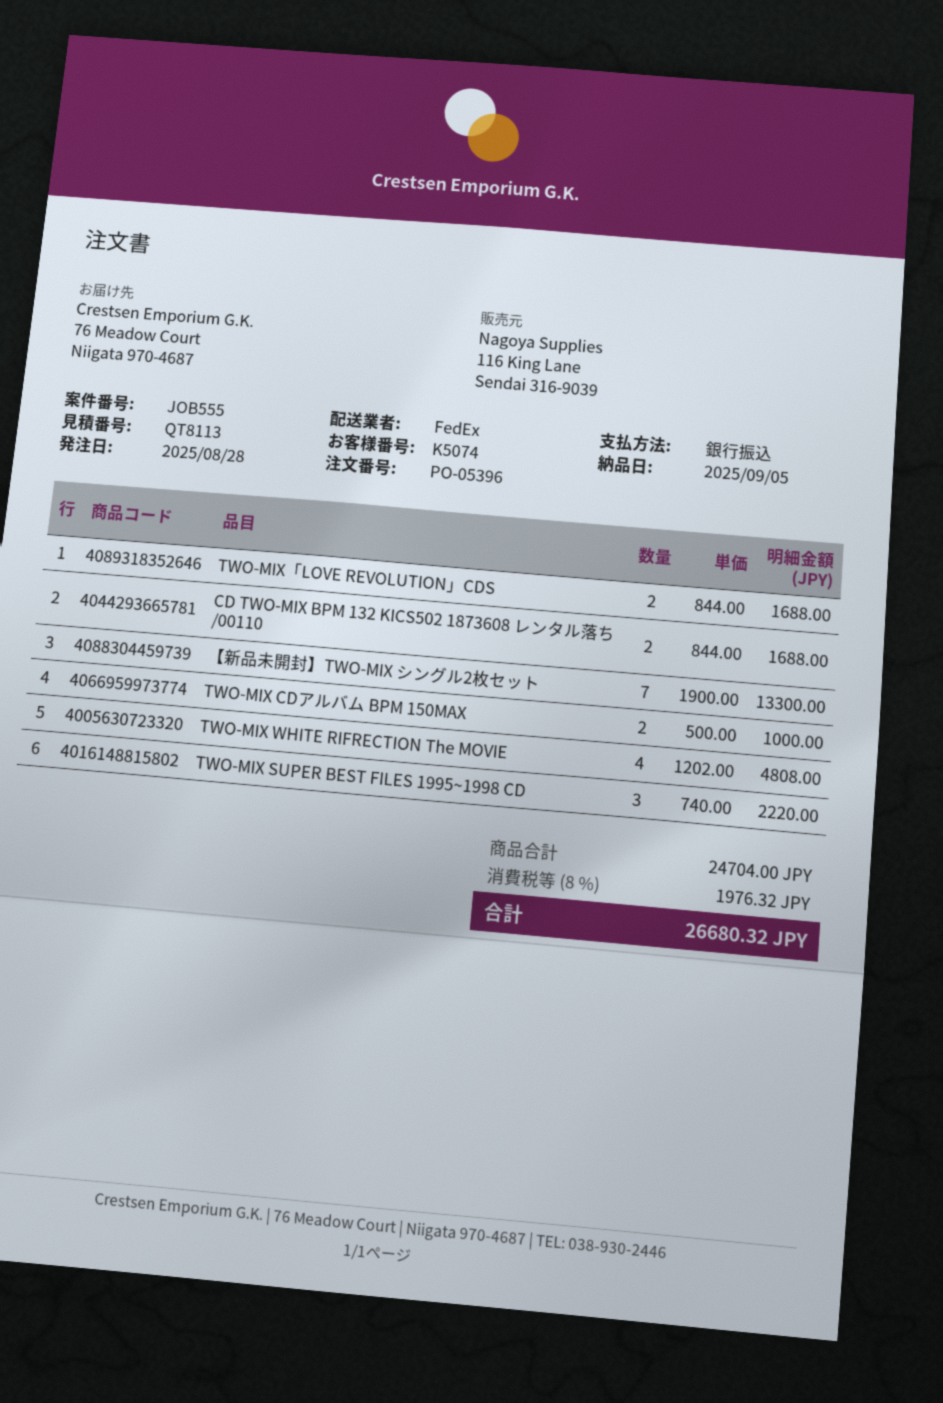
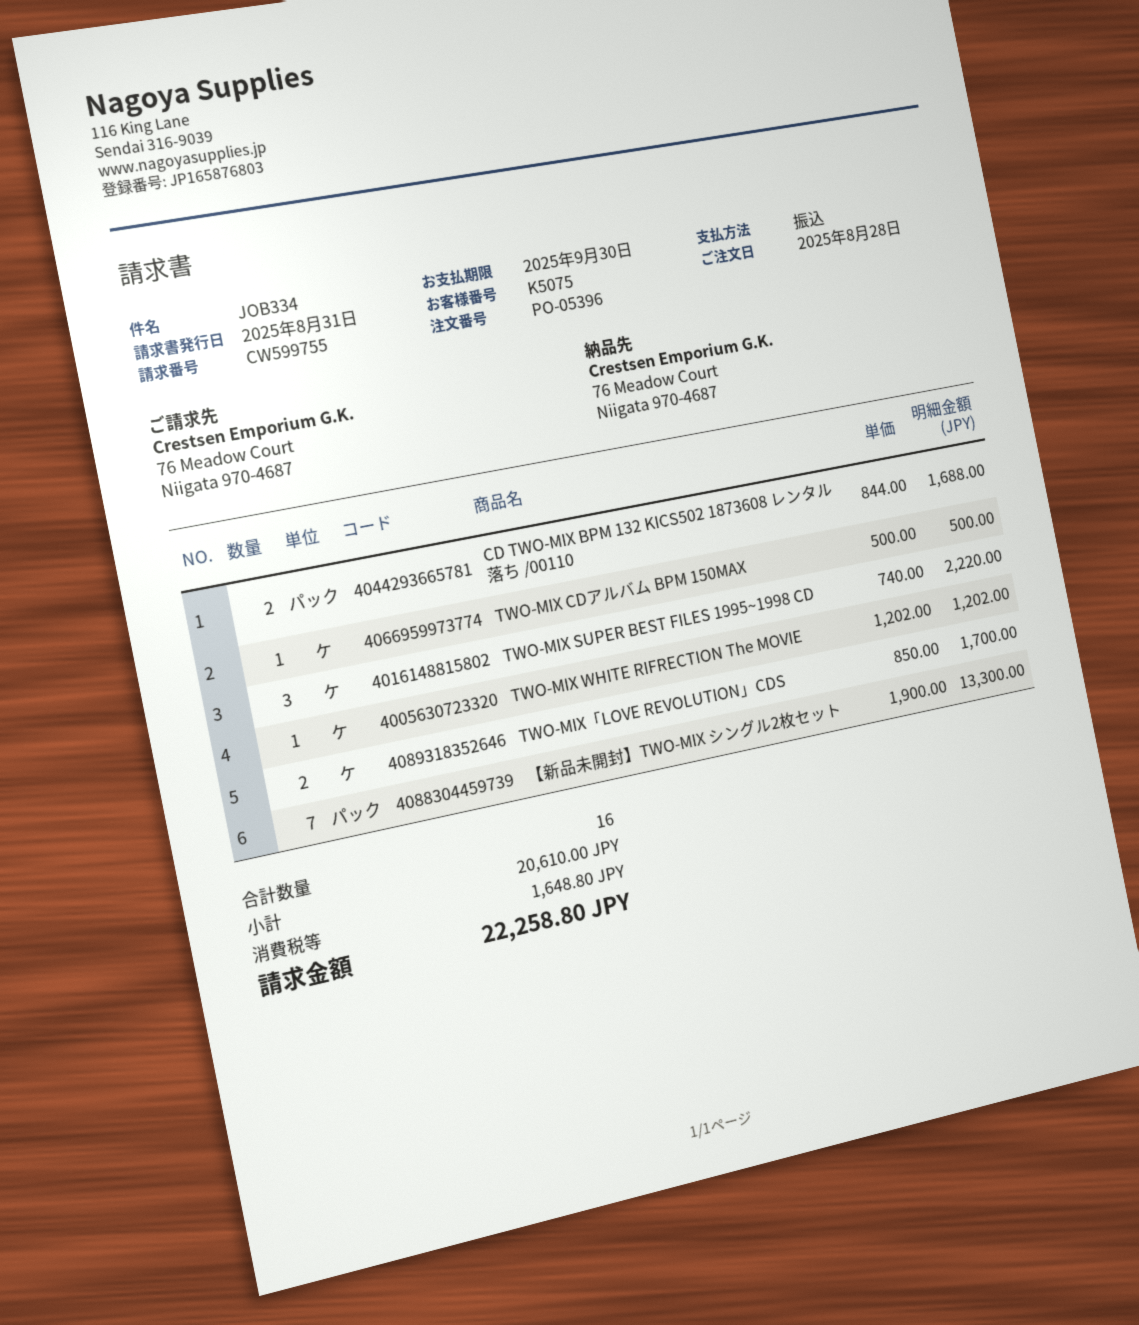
customer number: K5074 -> K5075
reference: JOB555 -> JOB334
TWO-MIX「LOVE REVOLUTION」CDS: 2 x 844.00 = 1688.00 -> 2 x 850.00 = 1700.00
TWO-MIX CDアルバム BPM 150MAX: 2 x 500.00 = 1000.00 -> 1 x 500.00 = 500.00
TWO-MIX WHITE RIFRECTION The MOVIE: 4 x 1202.00 = 4808.00 -> 1 x 1202.00 = 1202.00
subtotal: 24704.00 -> 20610.00
tax: 1976.32 -> 1648.80
total: 26680.32 -> 22258.80

